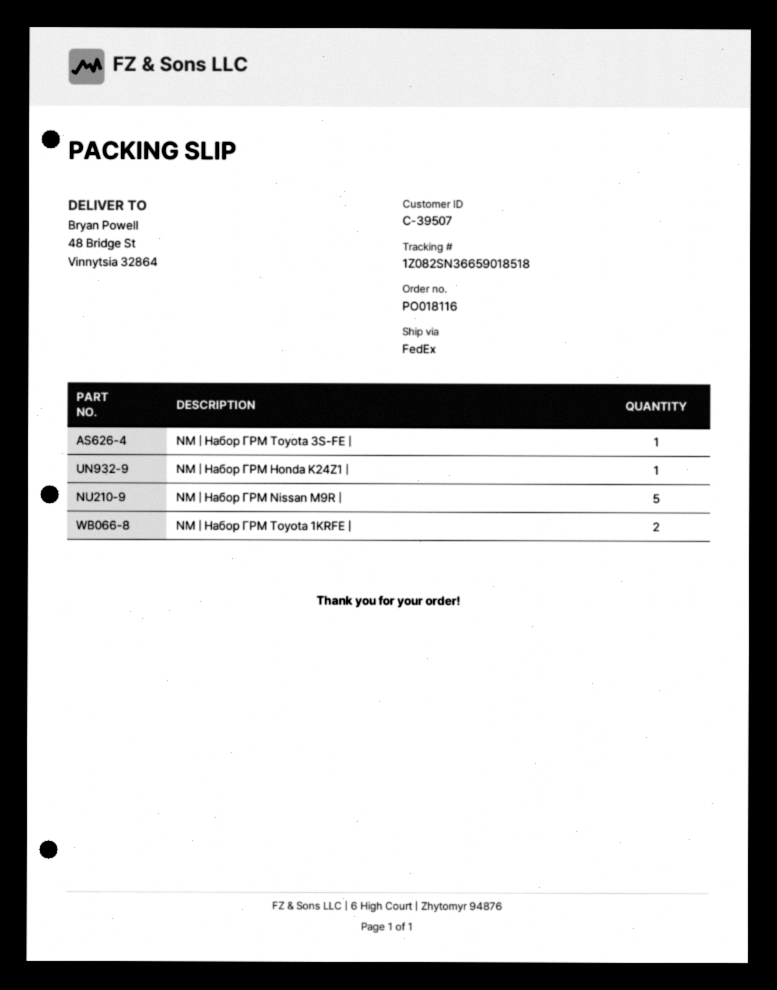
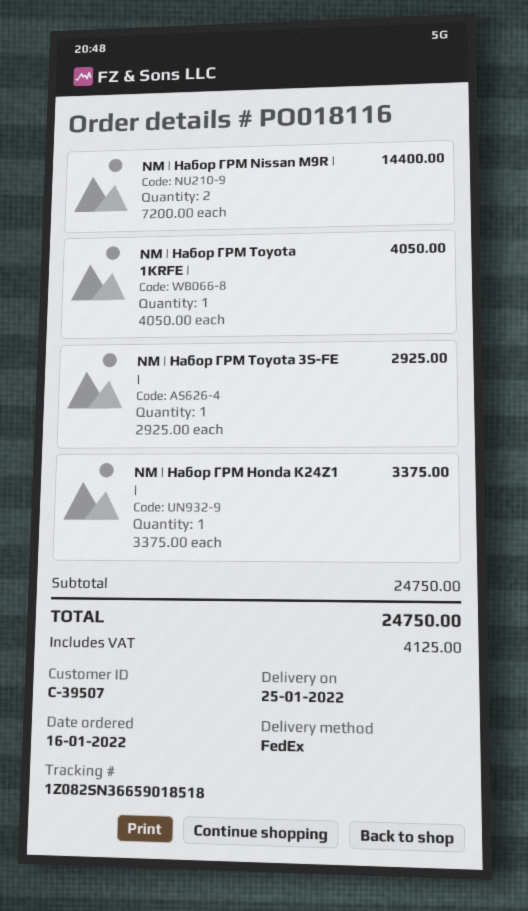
NM | Набор ГРМ Nissan M9R |: 5 -> 2
NM | Набор ГРМ Toyota 1KRFE |: 2 -> 1

